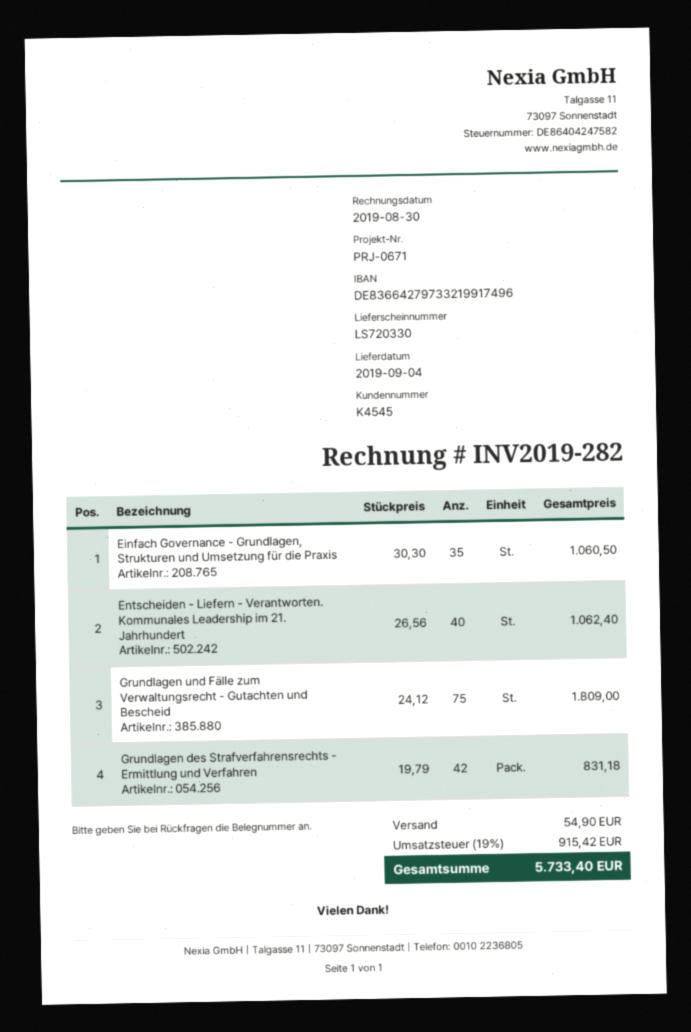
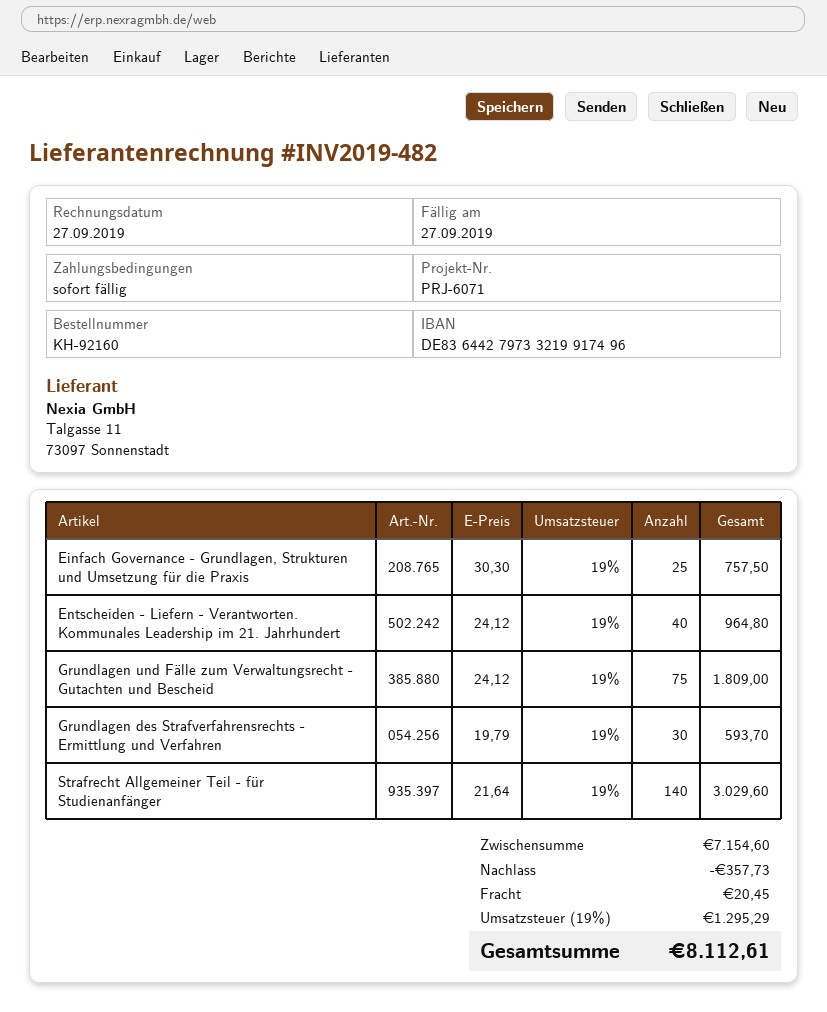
invoice number: INV2019-282 -> INV2019-482
invoice date: 2019-08-30 -> 2019-09-27
reference: PRJ-0671 -> PRJ-6071
bank account: DE83664279733219917496 -> DE83644279733219917496
Einfach Governance - Grundlagen, Strukturen und Umsetzung für die Praxis: 35 x 30.30 = 1060.50 -> 25 x 30.30 = 757.50
Entscheiden - Liefern - Verantworten. Kommunales Leadership im 21. Jahrhundert: 40 x 26.56 = 1062.40 -> 40 x 24.12 = 964.80
Grundlagen des Strafverfahrensrechts - Ermittlung und Verfahren: 42 x 19.79 = 831.18 -> 30 x 19.79 = 593.70
Strafrecht Allgemeiner Teil - für Studienanfänger: none -> 140 x 21.64 = 3029.60
discount: none -> 357.73
shipping: 54.90 -> 20.45
tax: 19% = 915.42 -> 19% = 1295.29
total: 5733.40 -> 8112.61

